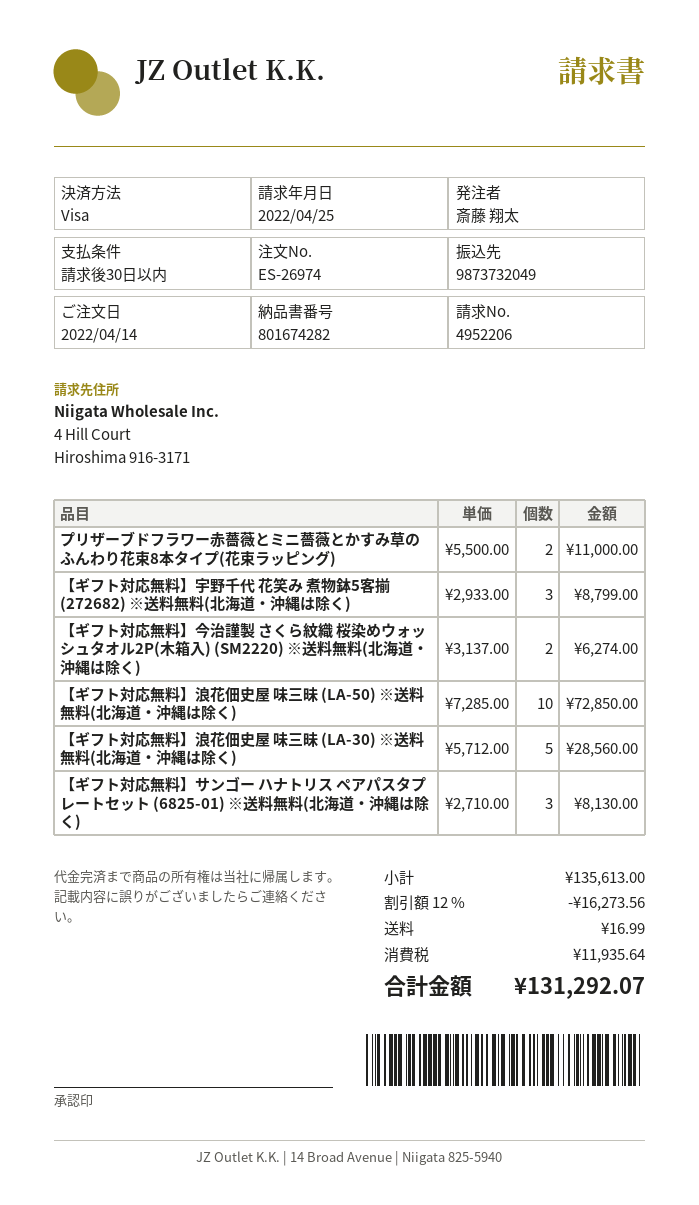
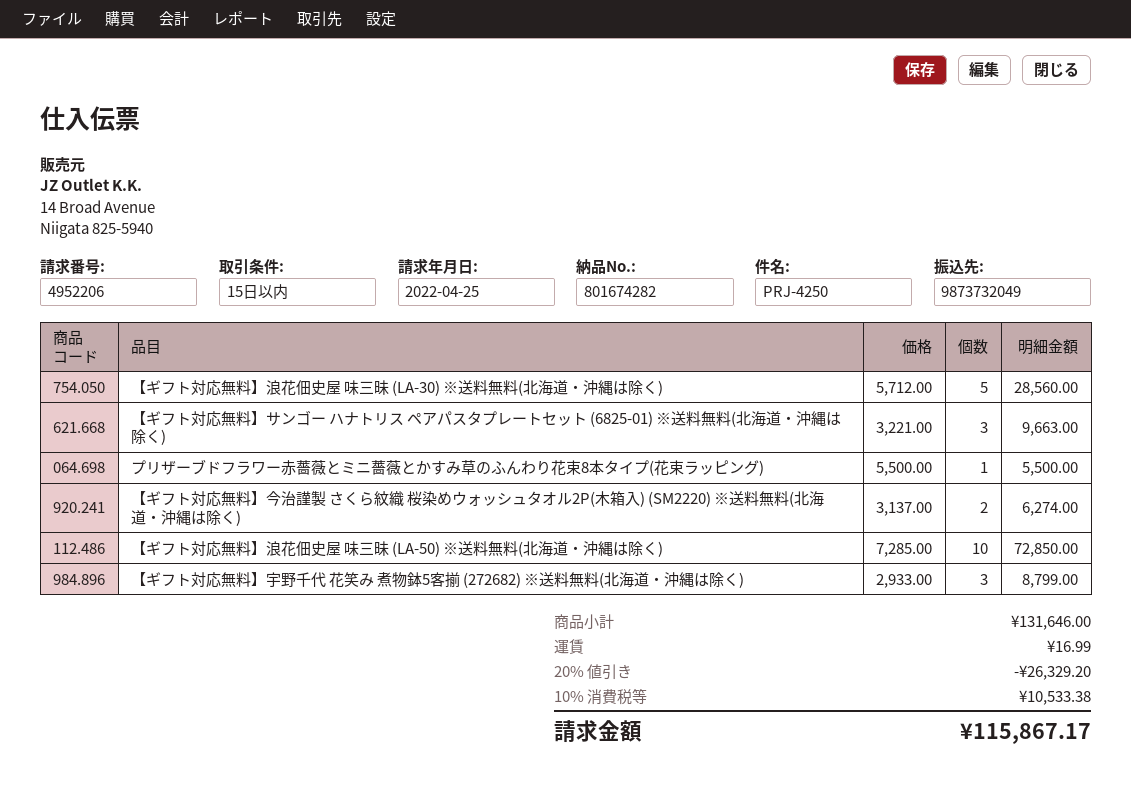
payment terms: 30 days -> 15 days
プリザーブドフラワー赤薔薇とミニ薔薇とかすみ草のふんわり花束8本タイプ(花束ラッピング): 2 x 5500.00 = 11000.00 -> 1 x 5500.00 = 5500.00
【ギフト対応無料】サンゴー ハナトリス ペアパスタプレートセット (6825-01) ※送料無料(北海道・沖縄は除く): 3 x 2710.00 = 8130.00 -> 3 x 3221.00 = 9663.00
subtotal: 135613.00 -> 131646.00
discount: 12% = 16273.56 -> 20% = 26329.20
tax: 11935.64 -> 10533.38
total: 131292.07 -> 115867.17

